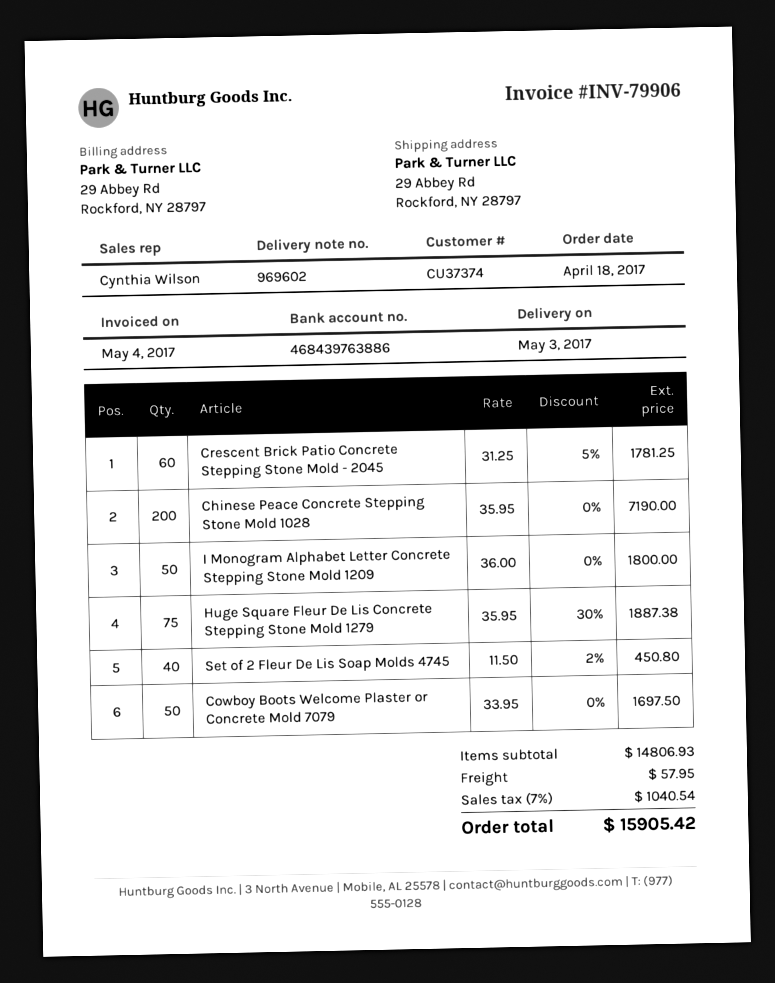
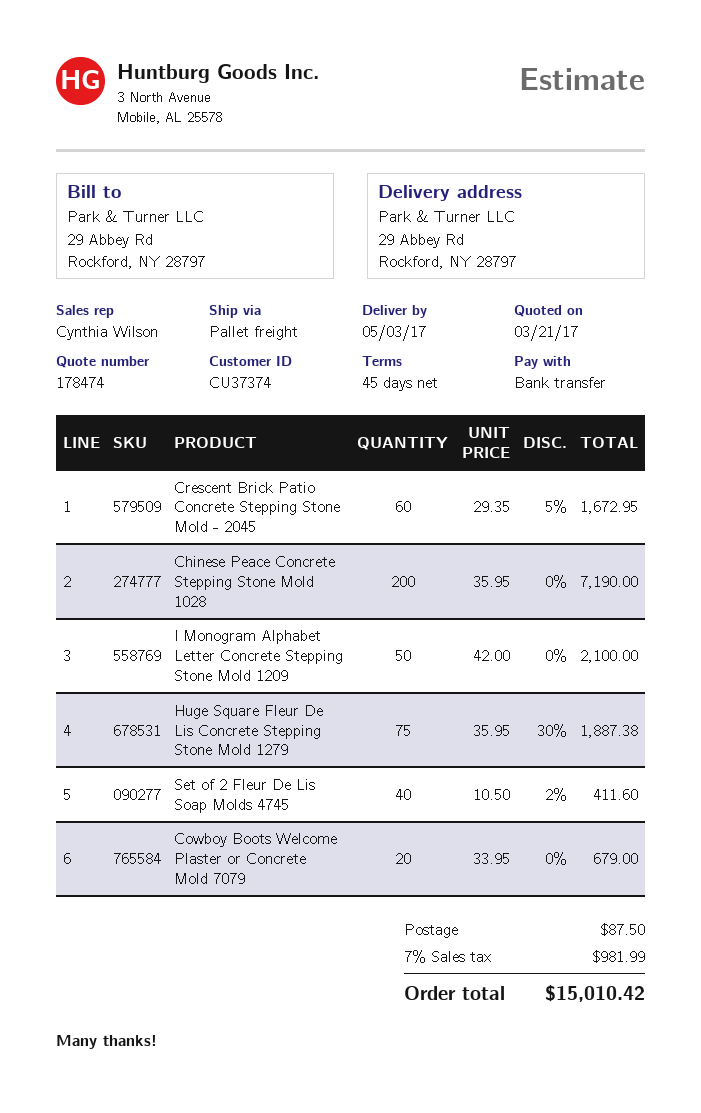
Crescent Brick Patio Concrete Stepping Stone Mold - 2045: 60 x 31.25 - 5% = 1781.25 -> 60 x 29.35 - 5% = 1672.95
I Monogram Alphabet Letter Concrete Stepping Stone Mold 1209: 50 x 36.00 = 1800.00 -> 50 x 42.00 = 2100.00
Set of 2 Fleur De Lis Soap Molds 4745: 40 x 11.50 - 2% = 450.80 -> 40 x 10.50 - 2% = 411.60
Cowboy Boots Welcome Plaster or Concrete Mold 7079: 50 x 33.95 = 1697.50 -> 20 x 33.95 = 679.00
shipping: 57.95 -> 87.50
tax: 7% = 1040.54 -> 7% = 981.99
total: 15905.42 -> 15010.42

